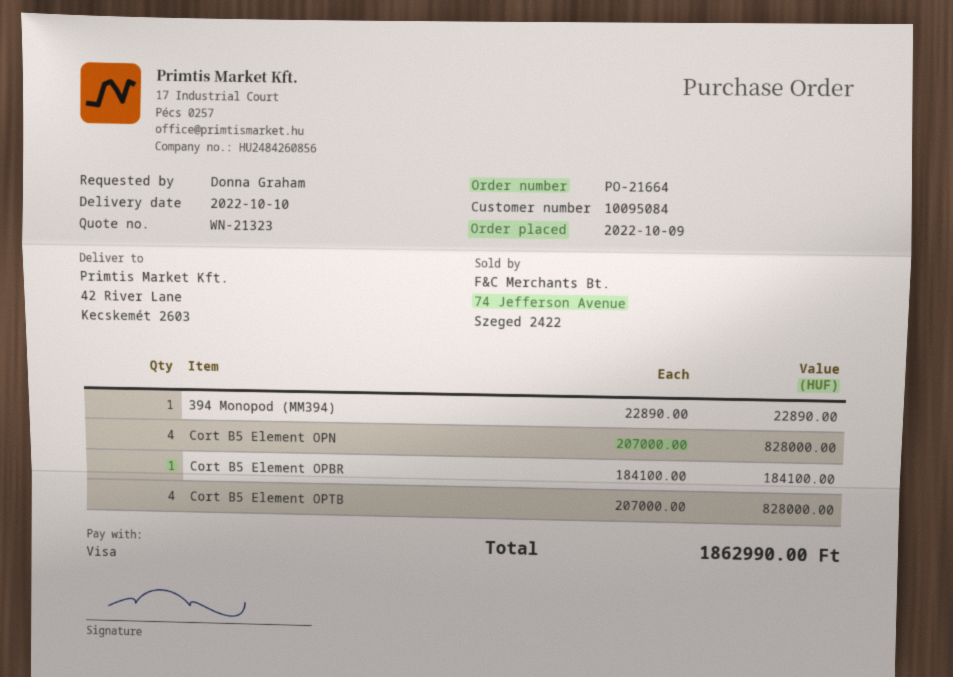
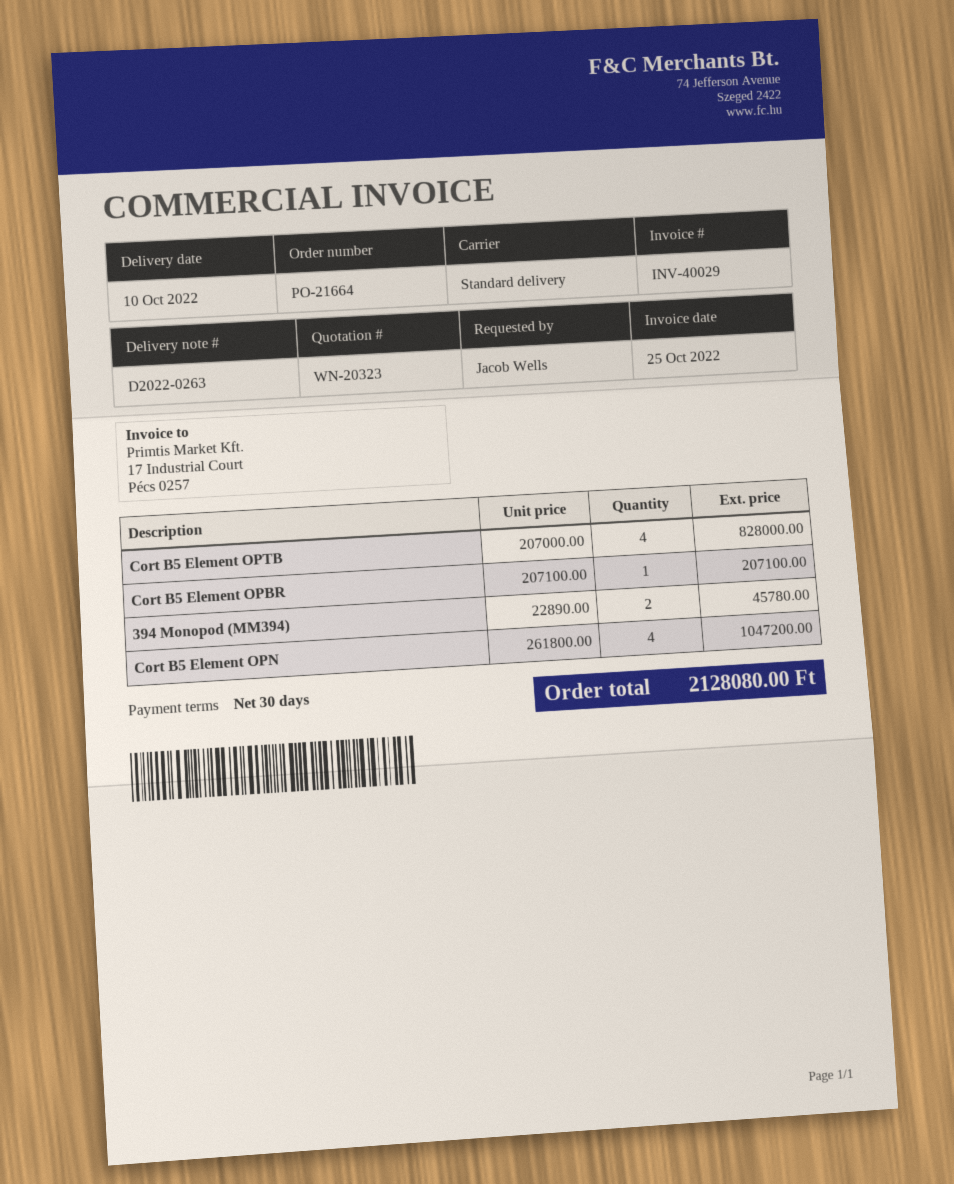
quote number: WN-21323 -> WN-20323
ordered by: Donna Graham -> Jacob Wells
394 Monopod (MM394): 1 x 22890.00 = 22890.00 -> 2 x 22890.00 = 45780.00
Cort B5 Element OPN: 4 x 207000.00 = 828000.00 -> 4 x 261800.00 = 1047200.00
Cort B5 Element OPBR: 1 x 184100.00 = 184100.00 -> 1 x 207100.00 = 207100.00
total: 1862990.00 -> 2128080.00

